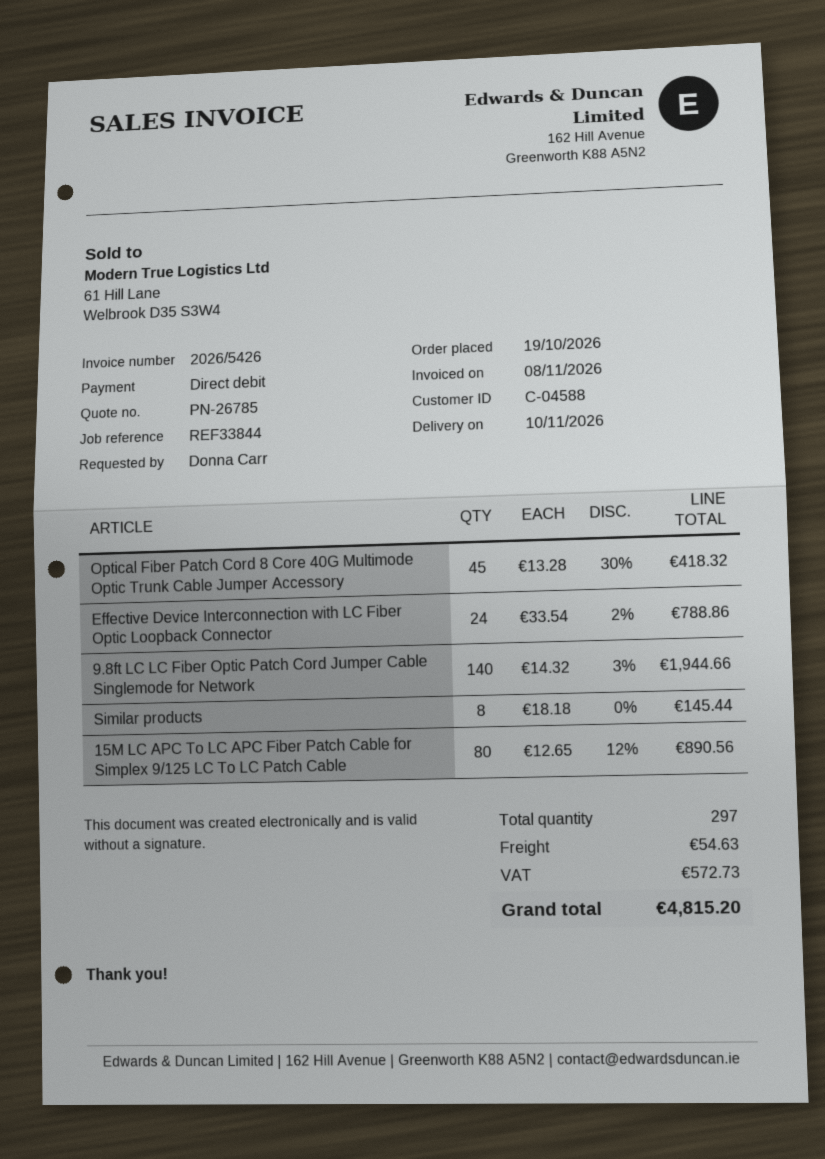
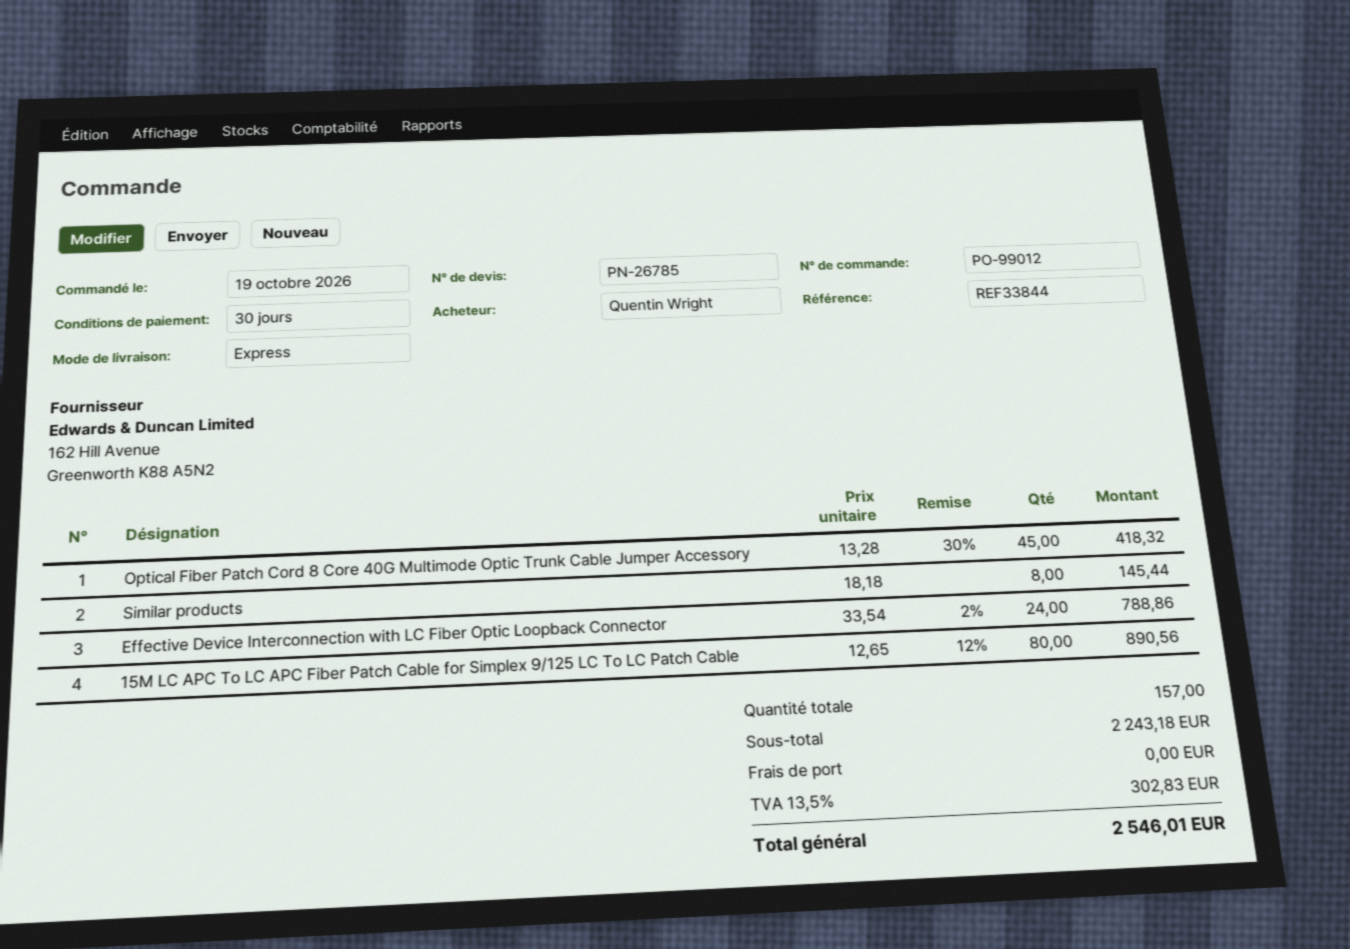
ordered by: Donna Carr -> Quentin Wright
9.8ft LC LC Fiber Optic Patch Cord Jumper Cable Singlemode for Network: 140 x 14.32 - 3% = 1944.66 -> none
total quantity: 297 -> 157
shipping: 54.63 -> 0.00
tax: 572.73 -> 302.83
total: 4815.20 -> 2546.01

